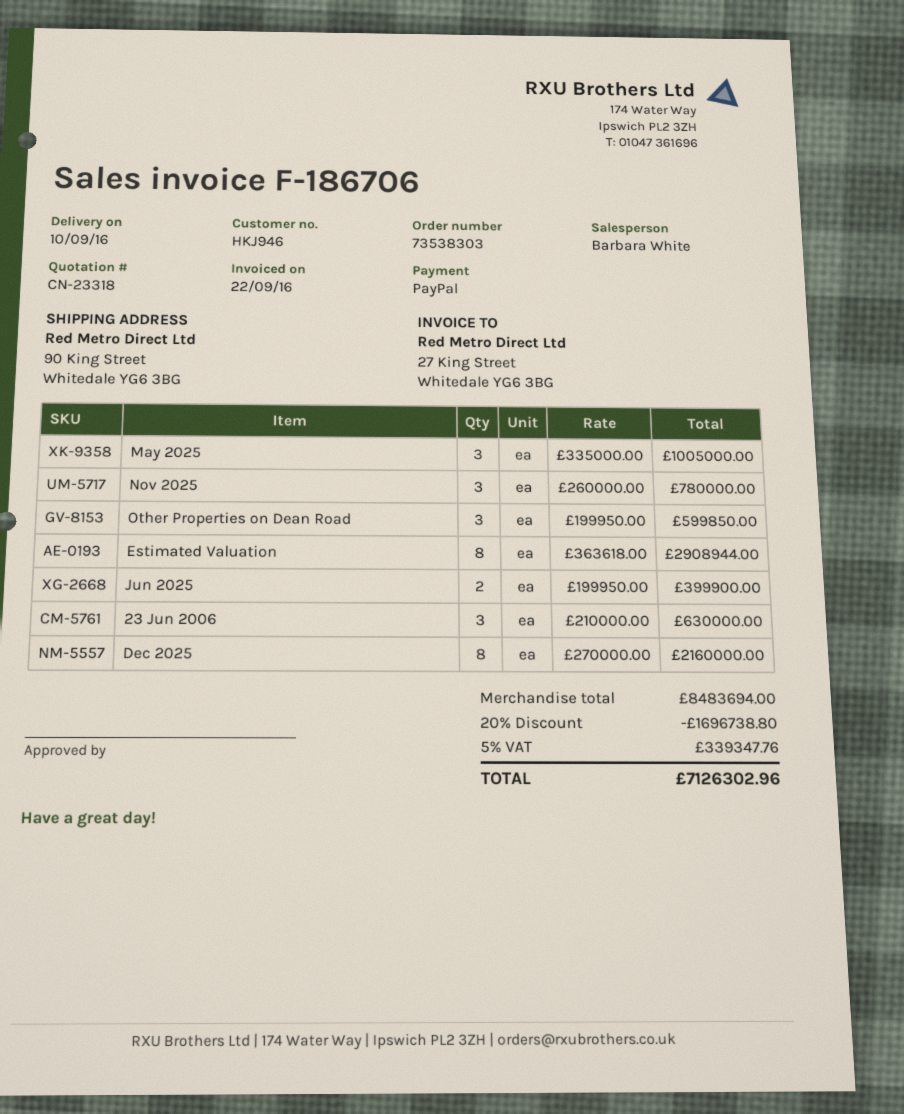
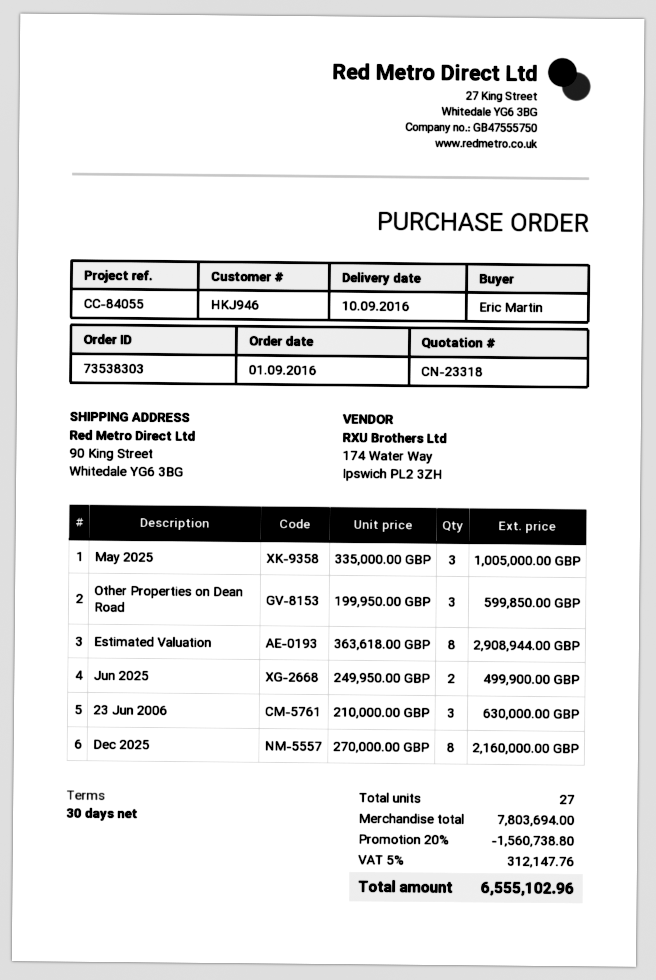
Nov 2025: 3 x 260000.00 = 780000.00 -> none
Jun 2025: 2 x 199950.00 = 399900.00 -> 2 x 249950.00 = 499900.00
subtotal: 8483694.00 -> 7803694.00
discount: 20% = 1696738.80 -> 20% = 1560738.80
tax: 5% = 339347.76 -> 5% = 312147.76
total: 7126302.96 -> 6555102.96

